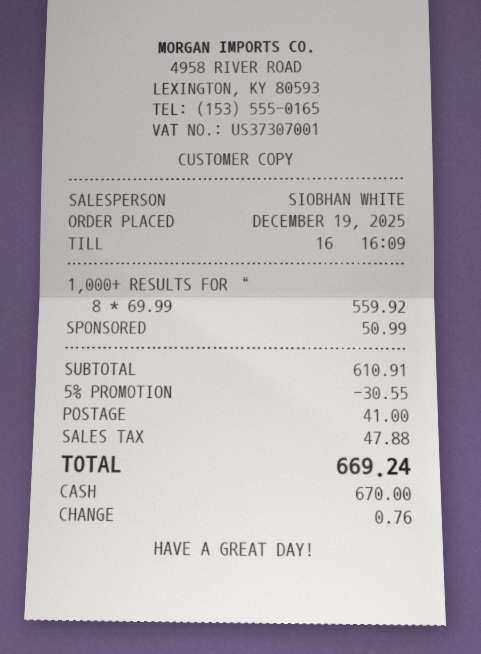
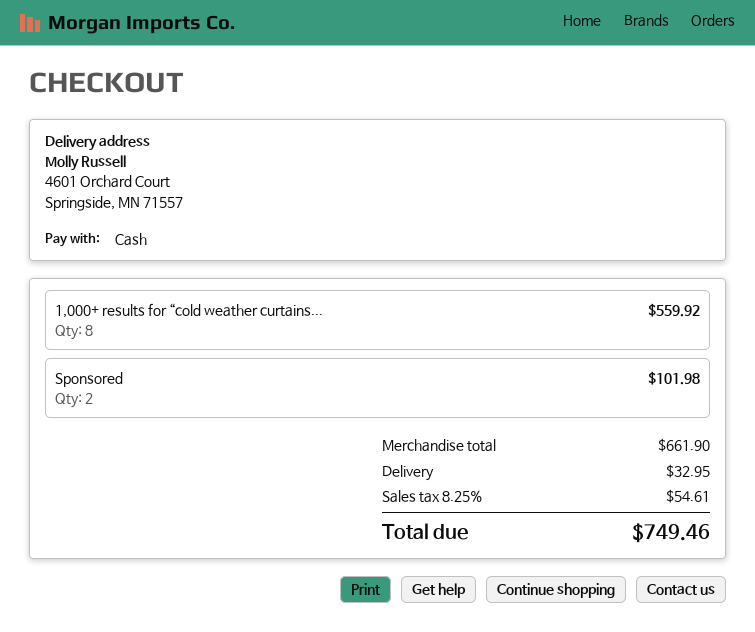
SPONSORED: 1 for 50.99 -> 2 for 101.98
subtotal: 610.91 -> 661.90
discount: 5% = 30.55 -> none
shipping: 41.00 -> 32.95
tax: 47.88 -> 54.61
total: 669.24 -> 749.46

